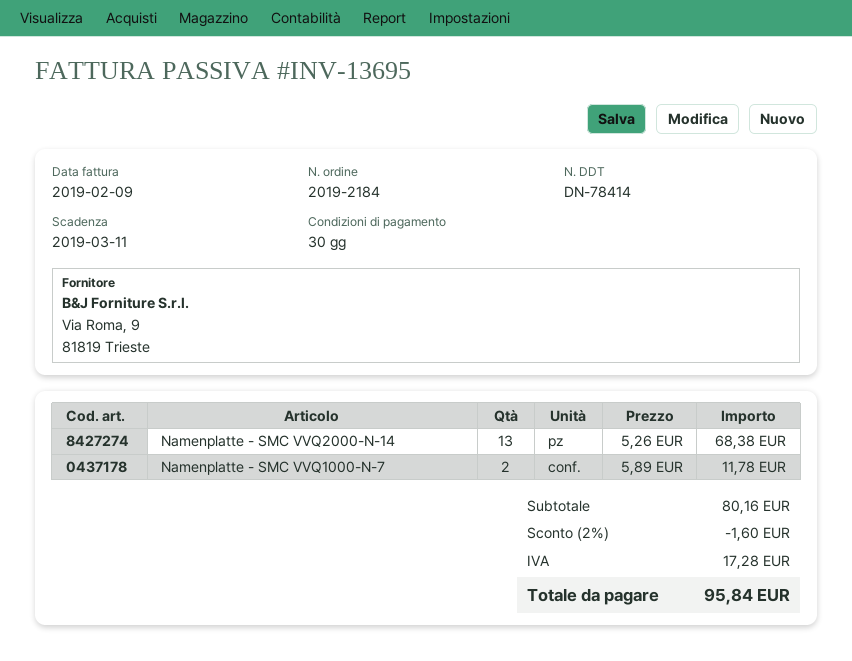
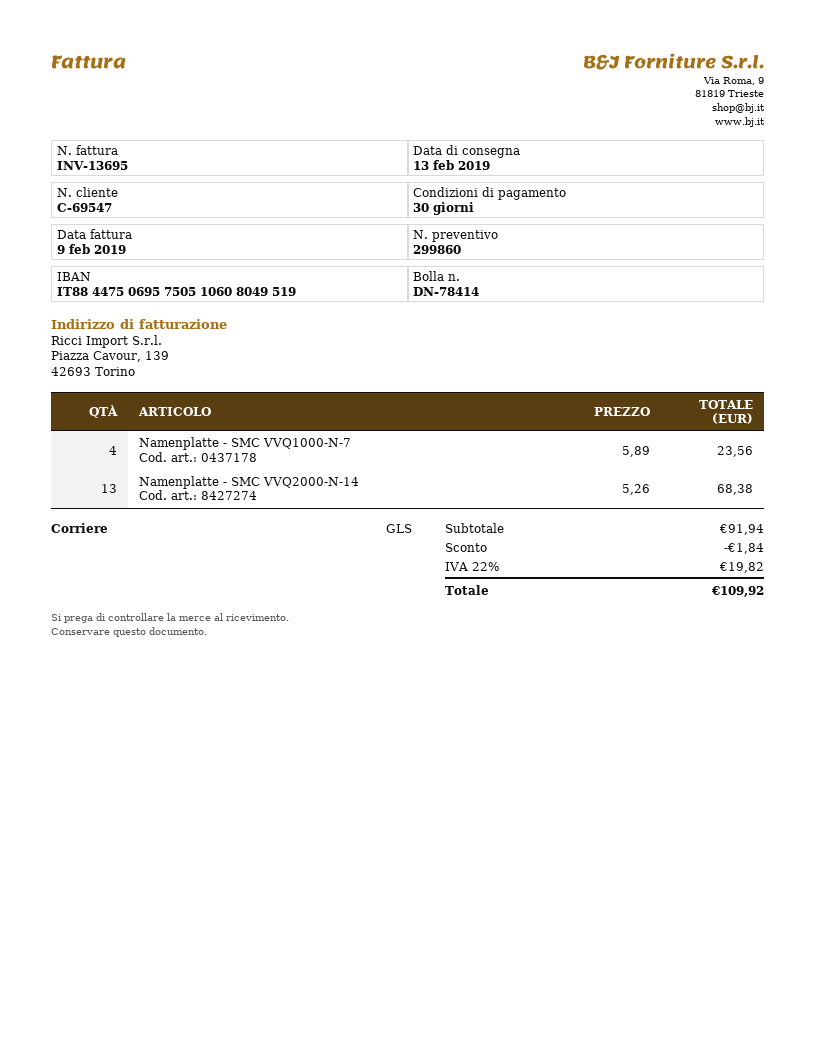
Namenplatte - SMC VVQ1000-N-7: 2 x 5.89 = 11.78 -> 4 x 5.89 = 23.56
subtotal: 80.16 -> 91.94
discount: 1.60 -> 1.84
tax: 17.28 -> 19.82
total: 95.84 -> 109.92

